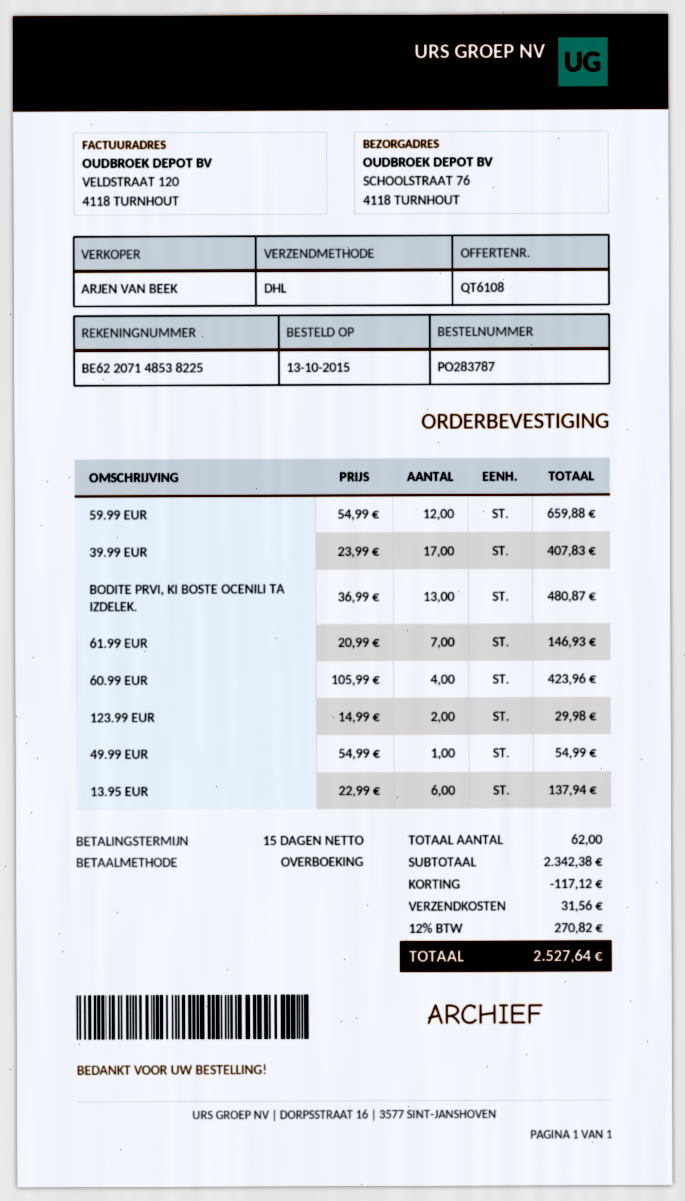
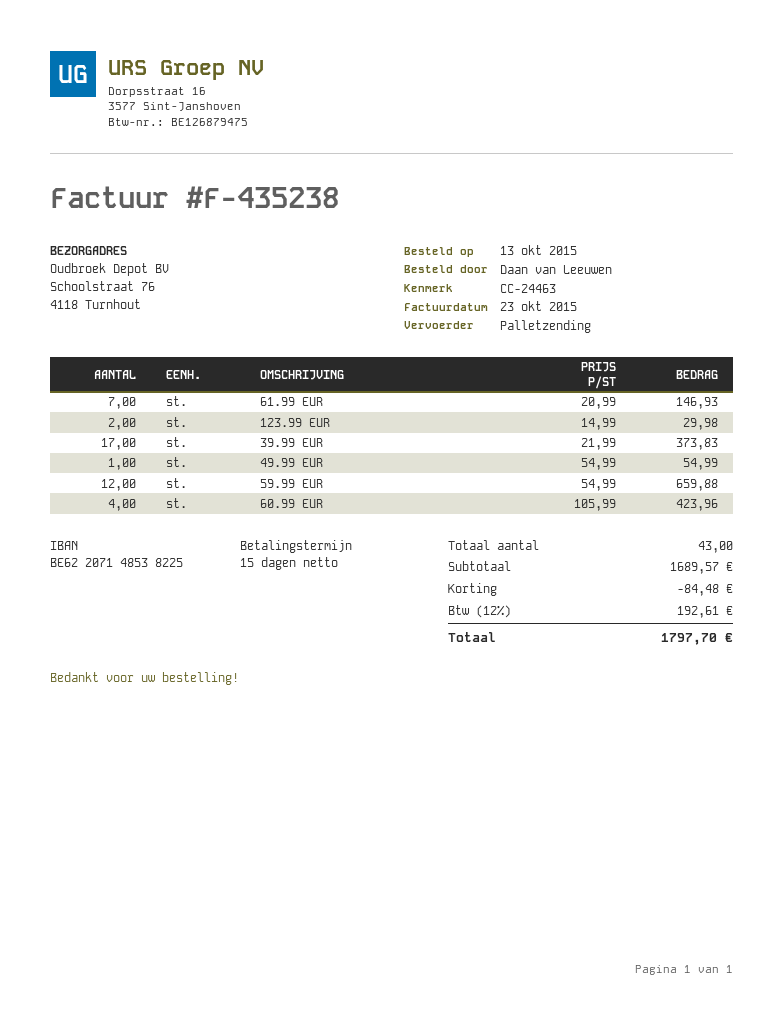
shipping method: DHL -> pallet freight
39.99 EUR: 17 x 23.99 = 407.83 -> 17 x 21.99 = 373.83
BODITE PRVI, KI BOSTE OCENILI TA IZDELEK.: 13 x 36.99 = 480.87 -> none
13.95 EUR: 6 x 22.99 = 137.94 -> none
total quantity: 62 -> 43
subtotal: 2342.38 -> 1689.57
discount: 117.12 -> 84.48
shipping: 31.56 -> none
tax: 12% = 270.82 -> 12% = 192.61
total: 2527.64 -> 1797.70

